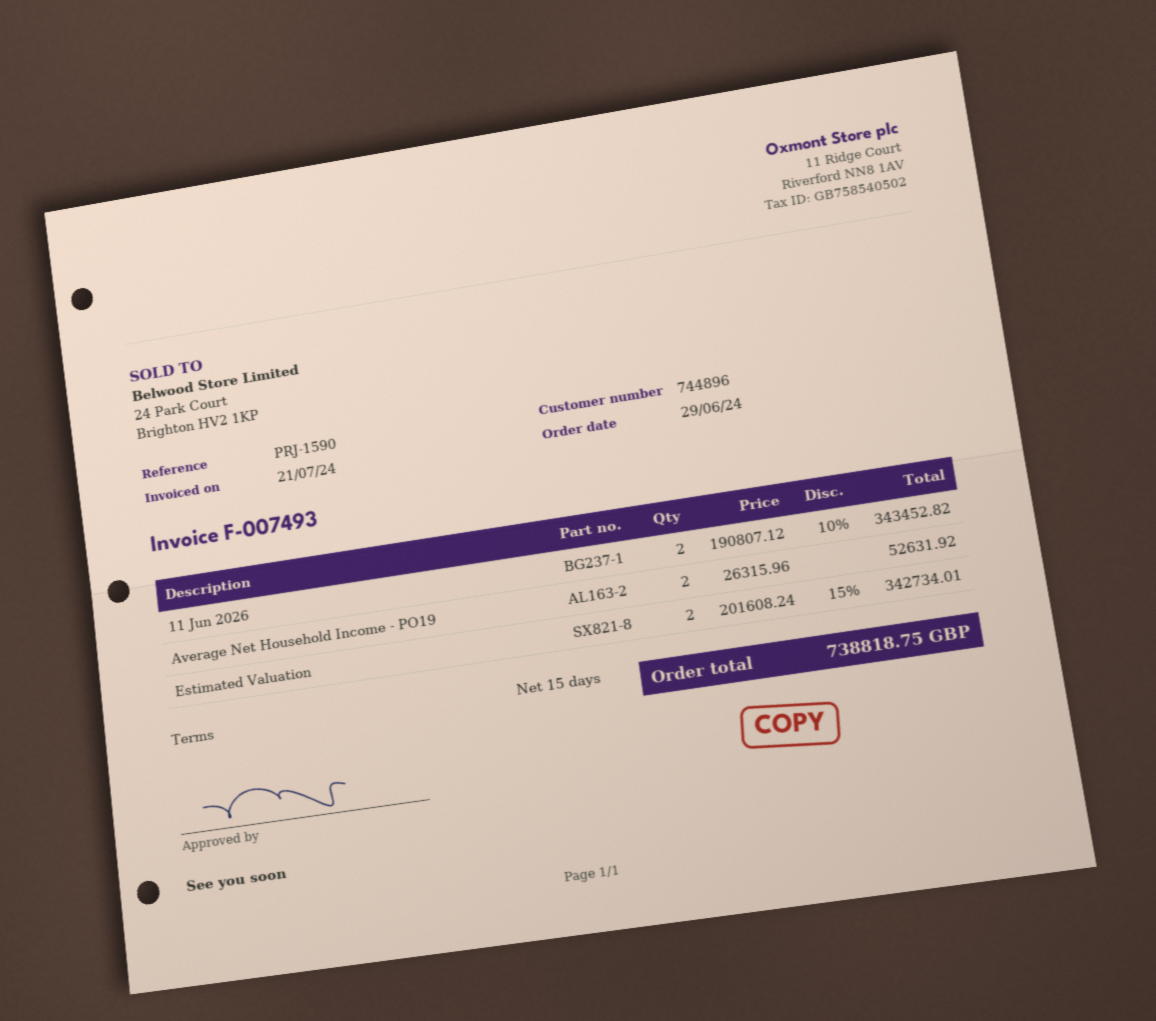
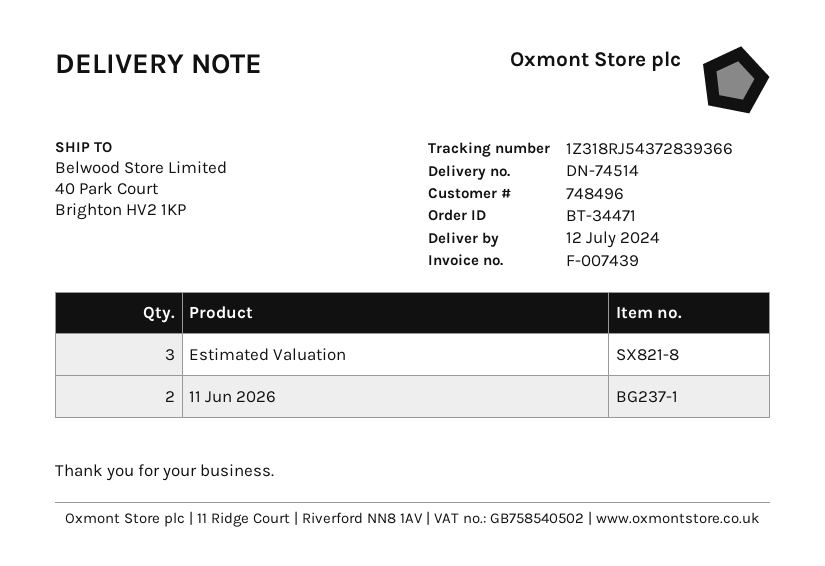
invoice number: F-007493 -> F-007439
customer number: 744896 -> 748496
Average Net Household Income - PO19: 2 -> none
Estimated Valuation: 2 -> 3

